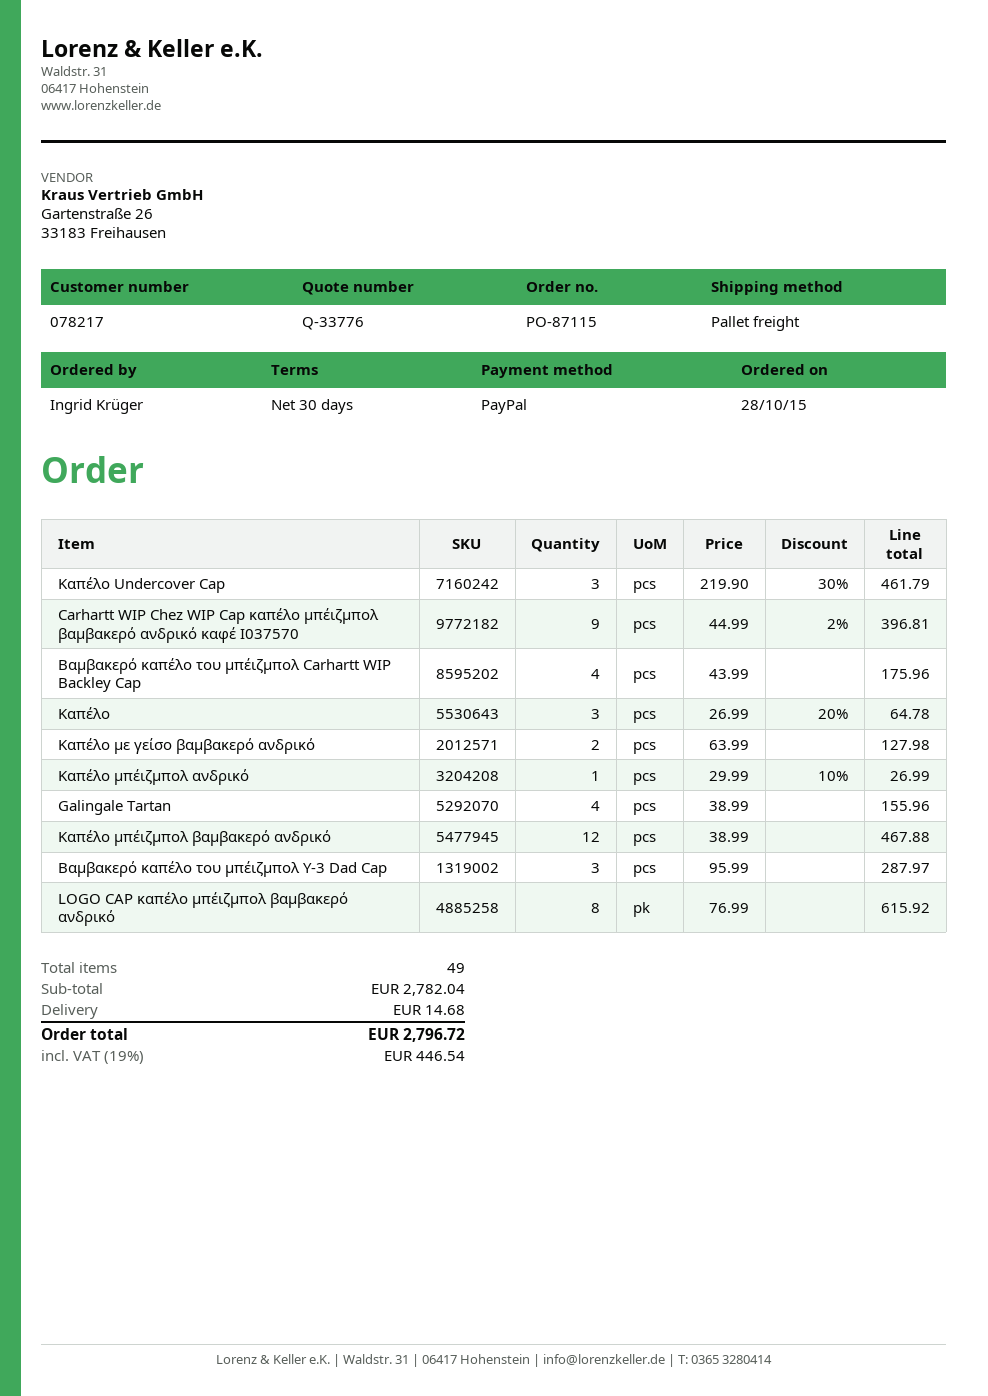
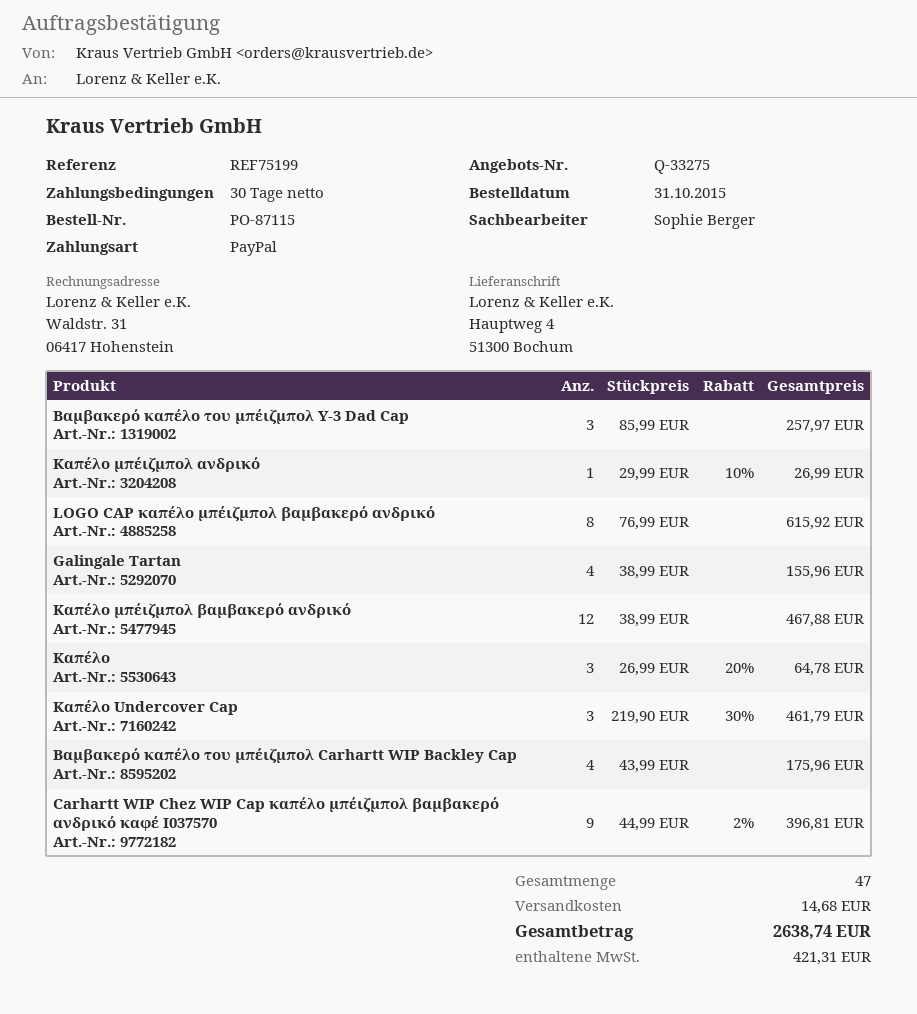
quote number: Q-33776 -> Q-33275
order date: 2015-10-28 -> 2015-10-31
Καπέλο με γείσο βαμβακερό ανδρικό: 2 x 63.99 = 127.98 -> none
Βαμβακερό καπέλο του μπέιζμπολ Y-3 Dad Cap: 3 x 95.99 = 287.97 -> 3 x 85.99 = 257.97
total quantity: 49 -> 47
tax: 446.54 -> 421.31
total: 2796.72 -> 2638.74

